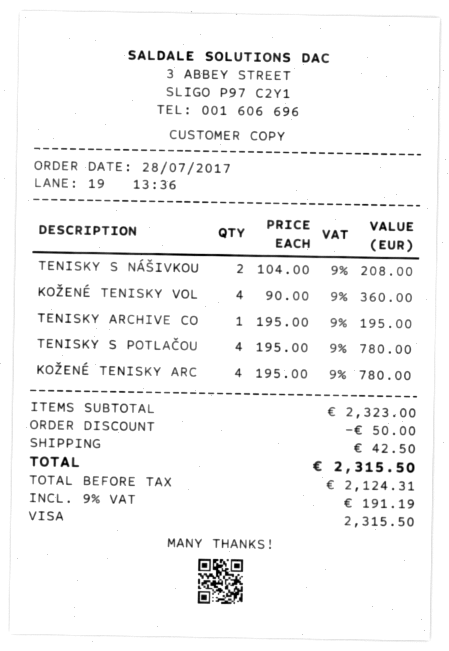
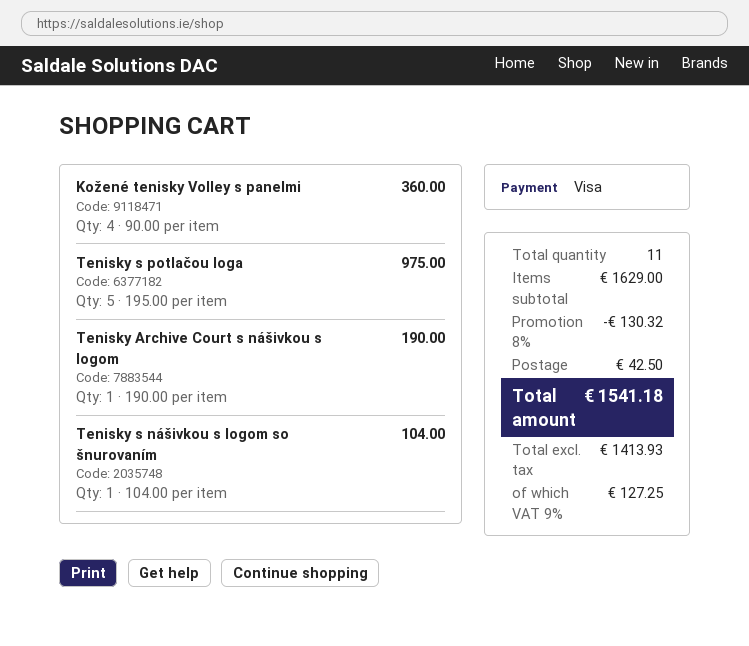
TENISKY S NÁŠIVKOU: 2 x 104.00 = 208.00 -> 1 x 104.00 = 104.00
TENISKY ARCHIVE CO: 1 x 195.00 = 195.00 -> 1 x 190.00 = 190.00
TENISKY S POTLAČOU: 4 x 195.00 = 780.00 -> 5 x 195.00 = 975.00
KOŽENÉ TENISKY ARC: 4 x 195.00 = 780.00 -> none
subtotal: 2323.00 -> 1629.00
discount: 50.00 -> 130.32
net: 2124.31 -> 1413.93
tax: 9% = 191.19 -> 9% = 127.25
total: 2315.50 -> 1541.18

